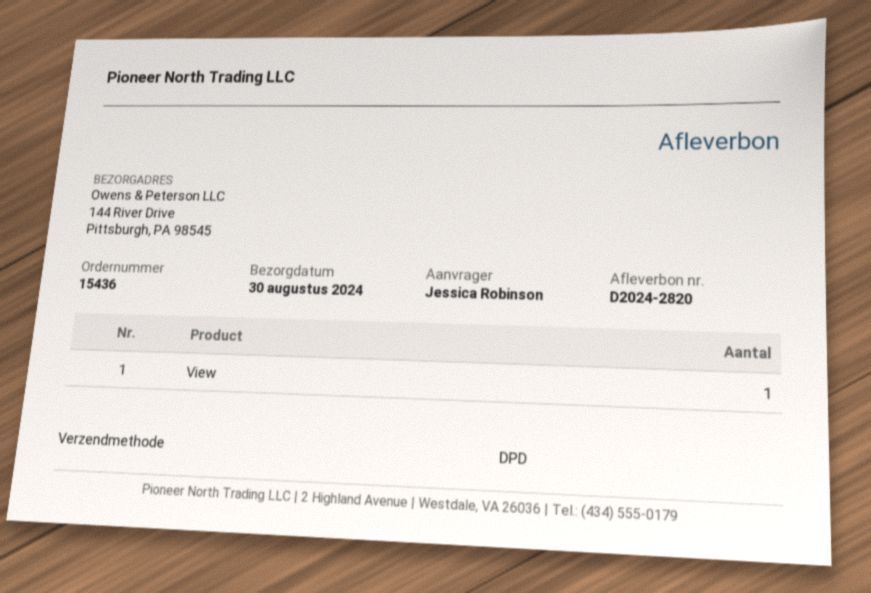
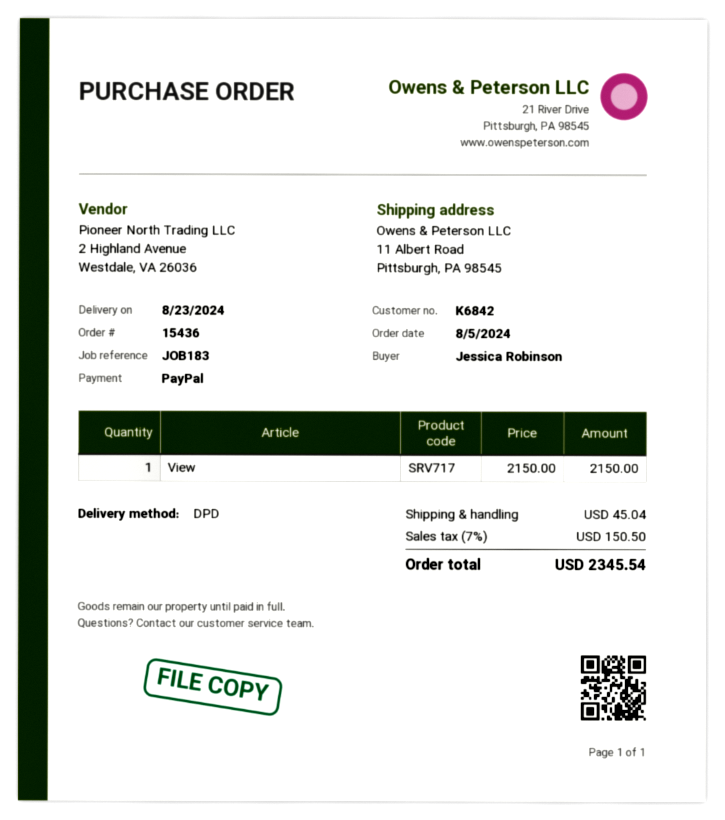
delivery date: 2024-08-30 -> 2024-08-23
ship to: 144 River Drive, Pittsburgh, PA 98545 -> 11 Albert Road, Pittsburgh, PA 98545

